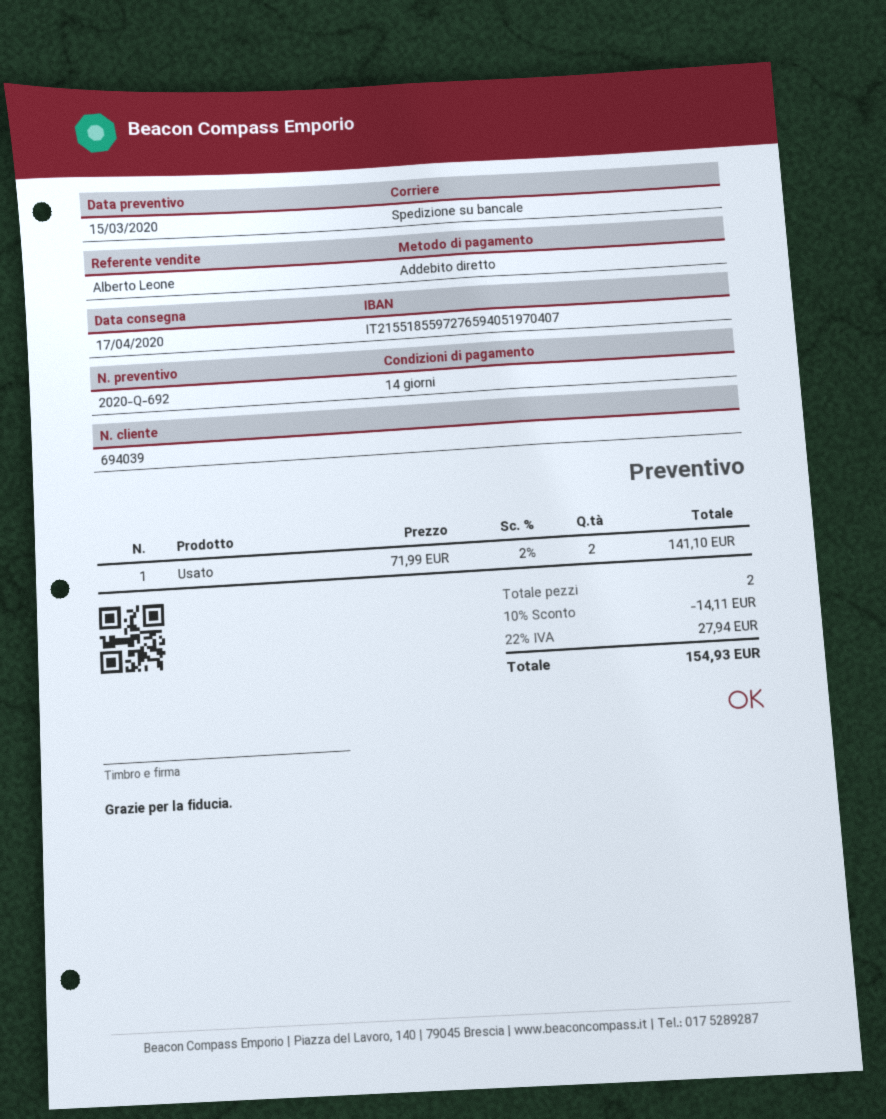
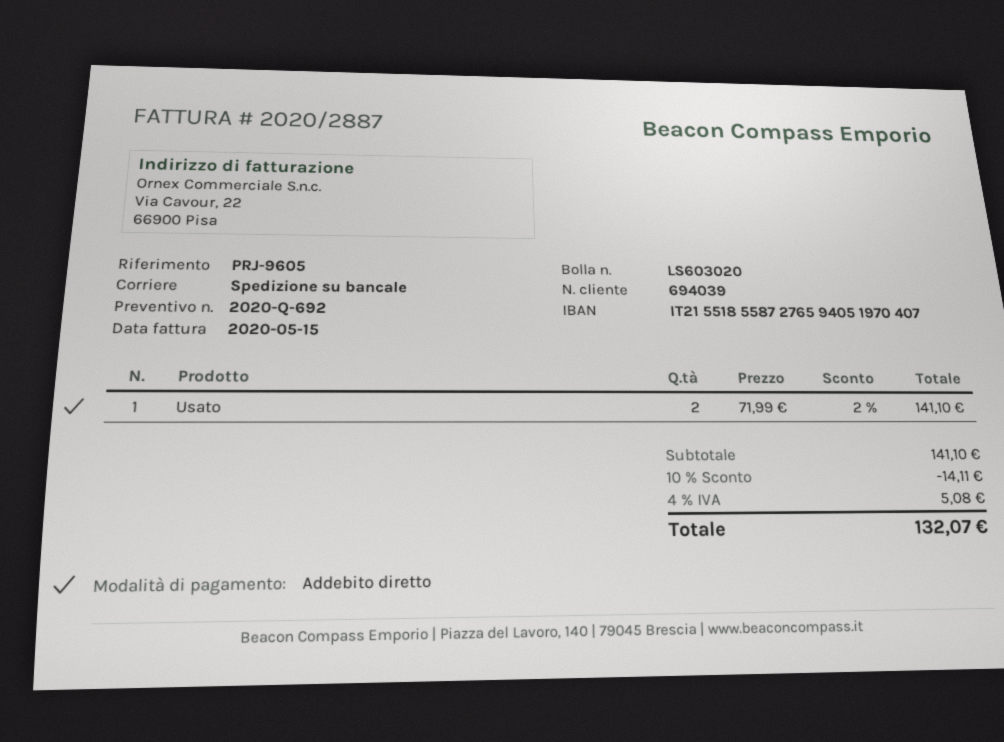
bank account: IT2155185597276594051970407 -> IT2155185587276594051970407
tax: 22% = 27.94 -> 4% = 5.08
total: 154.93 -> 132.07

